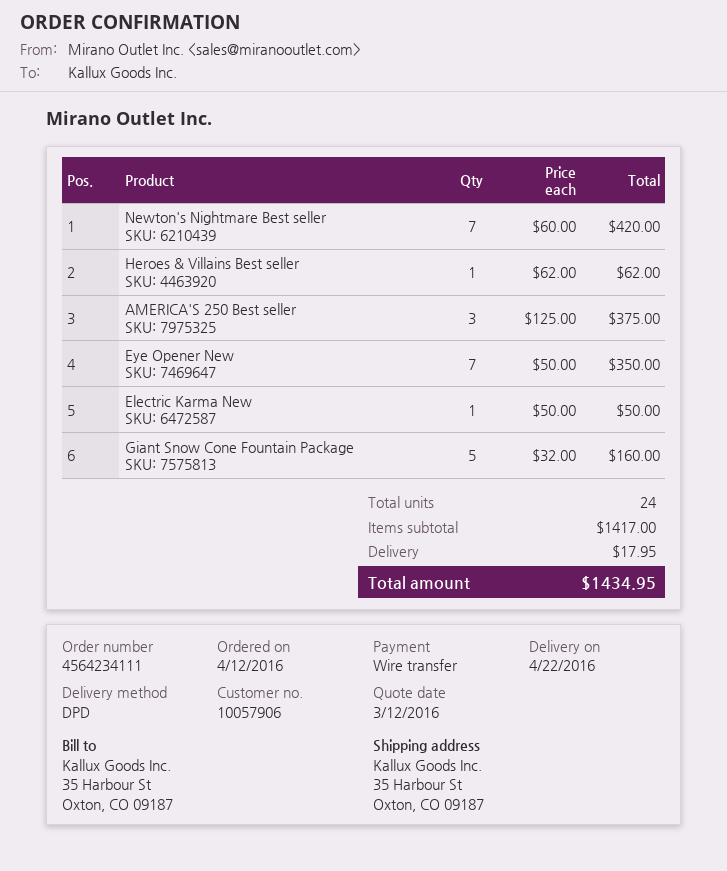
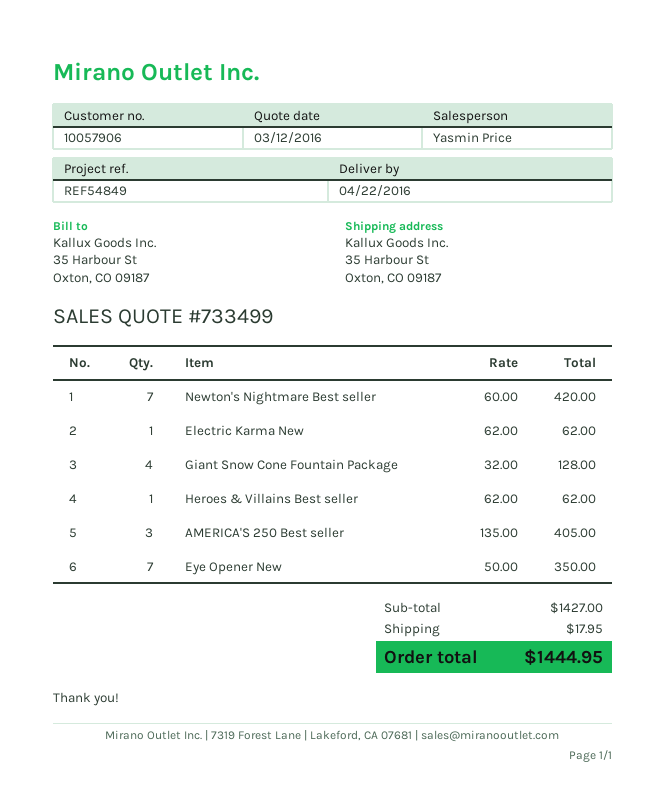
AMERICA'S 250 Best seller: 3 x 125.00 = 375.00 -> 3 x 135.00 = 405.00
Electric Karma New: 1 x 50.00 = 50.00 -> 1 x 62.00 = 62.00
Giant Snow Cone Fountain Package: 5 x 32.00 = 160.00 -> 4 x 32.00 = 128.00
subtotal: 1417.00 -> 1427.00
total: 1434.95 -> 1444.95

